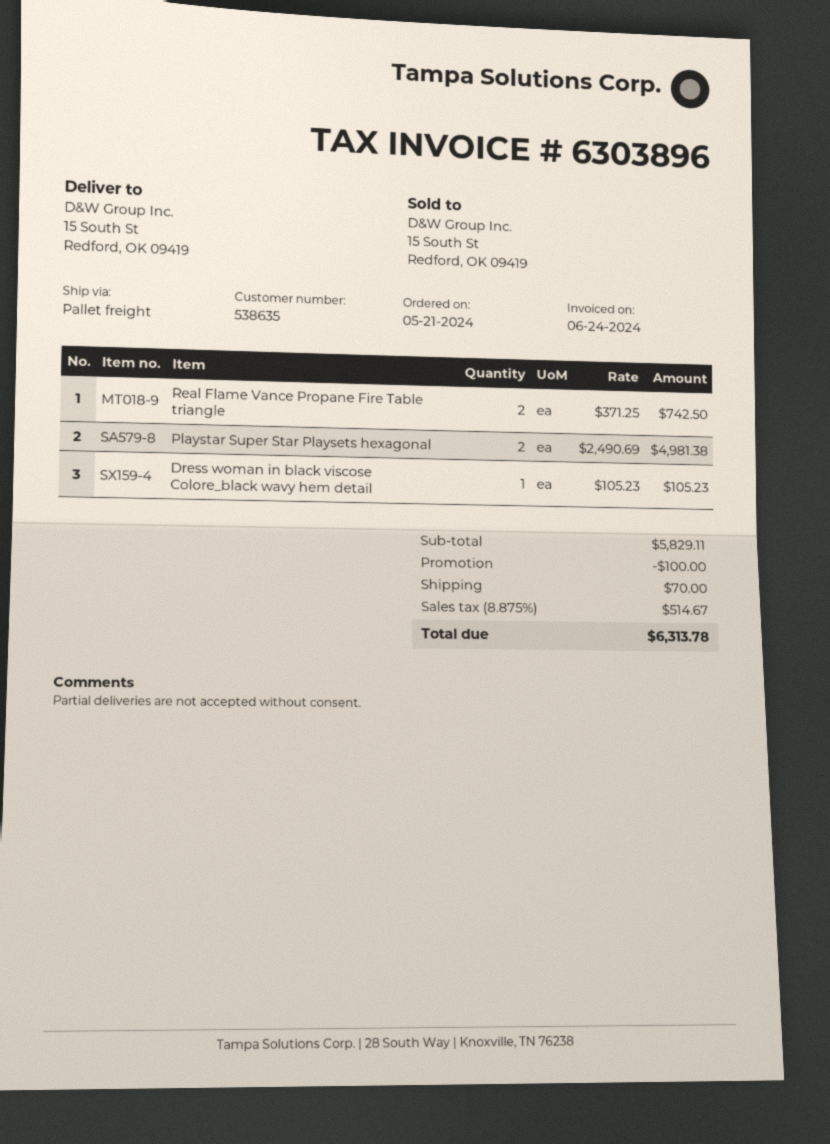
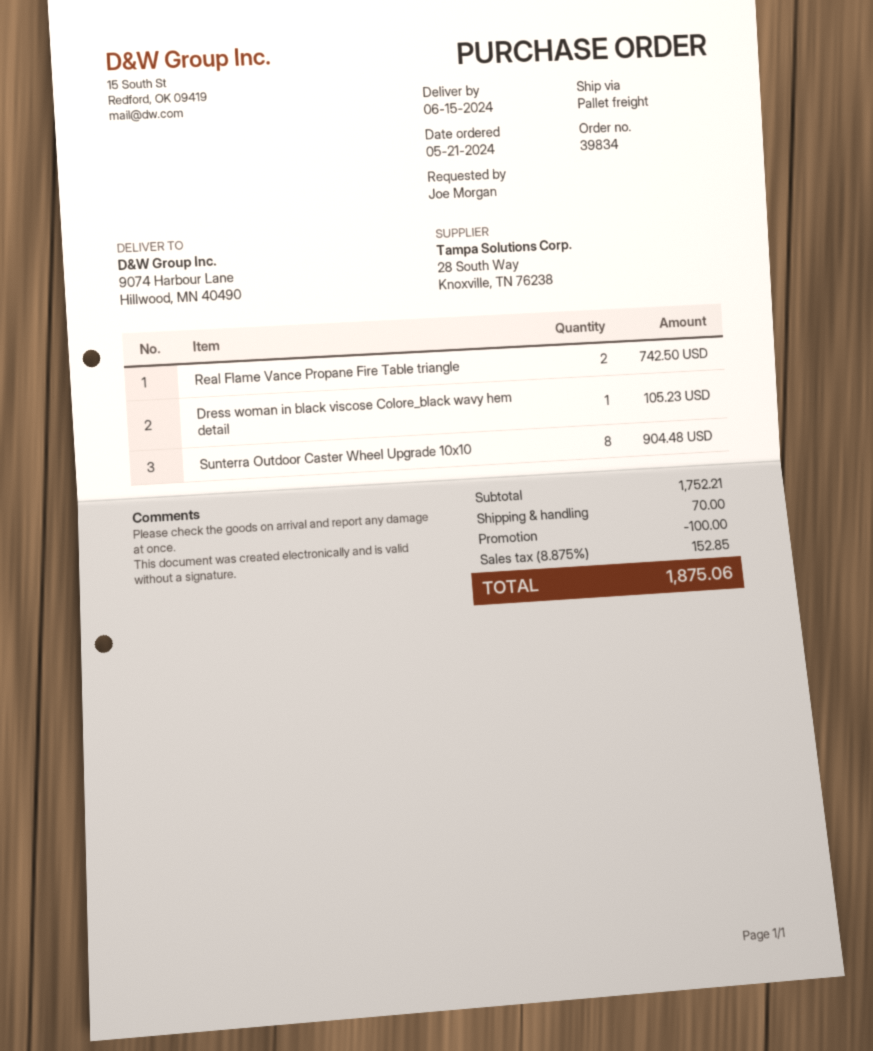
ship to: 15 South St, Redford, OK 09419 -> 9074 Harbour Lane, Hillwood, MN 40490
Playstar Super Star Playsets hexagonal: 2 for 4981.38 -> none
Sunterra Outdoor Caster Wheel Upgrade 10x10: none -> 8 for 904.48
subtotal: 5829.11 -> 1752.21
tax: 8.875% = 514.67 -> 8.875% = 152.85
total: 6313.78 -> 1875.06

